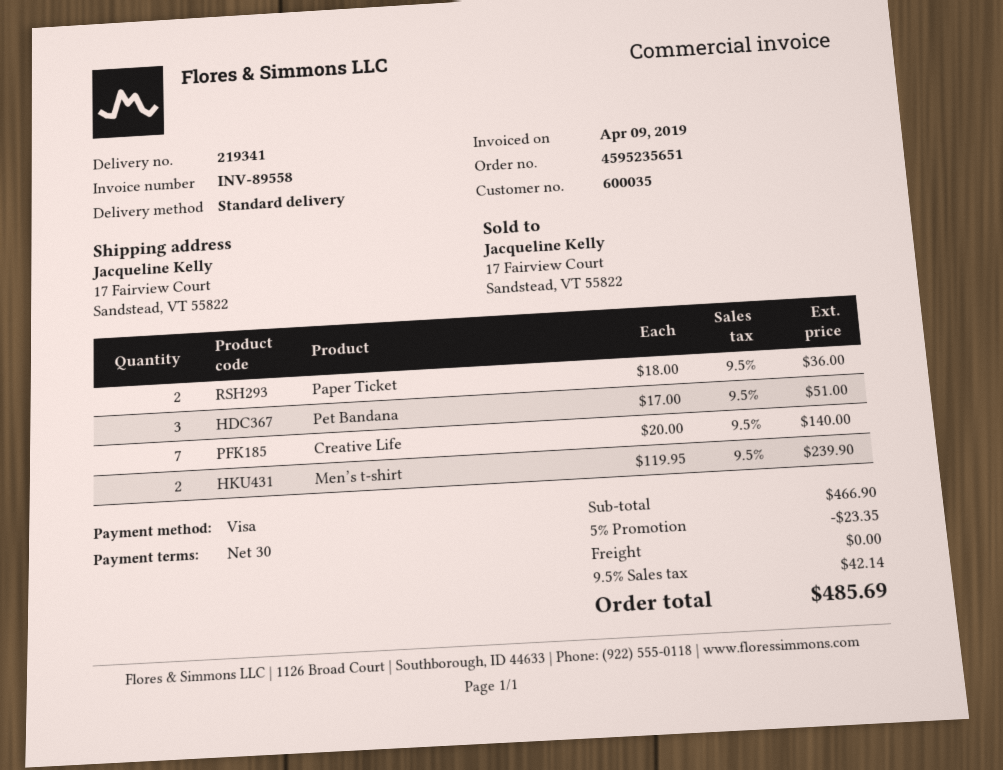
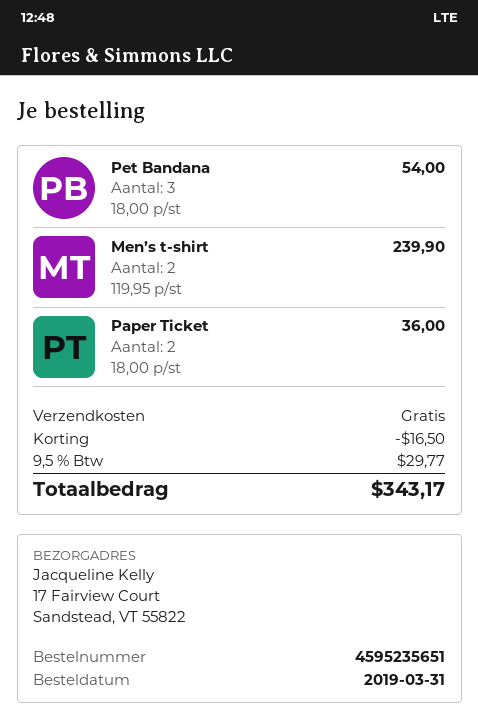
Pet Bandana: 3 x 17.00 = 51.00 -> 3 x 18.00 = 54.00
Creative Life: 7 x 20.00 = 140.00 -> none
discount: 23.35 -> 16.50
tax: 9.5% = 42.14 -> 9.5% = 29.77
total: 485.69 -> 343.17

